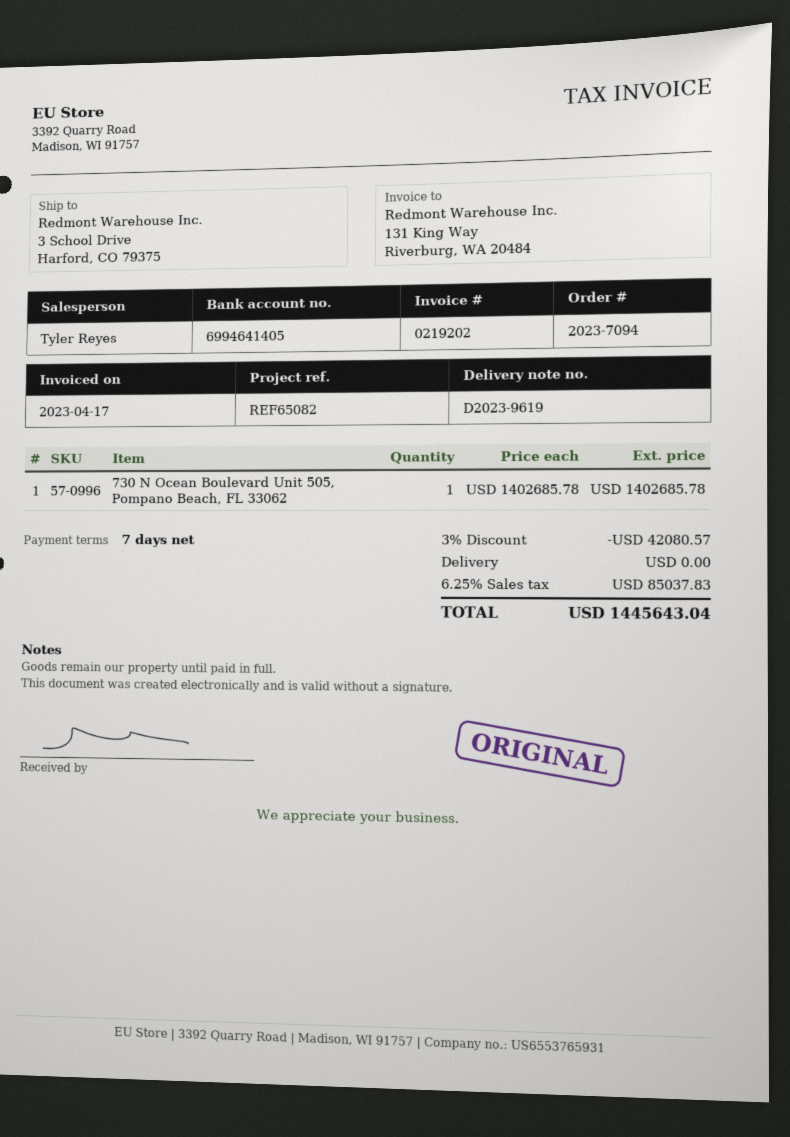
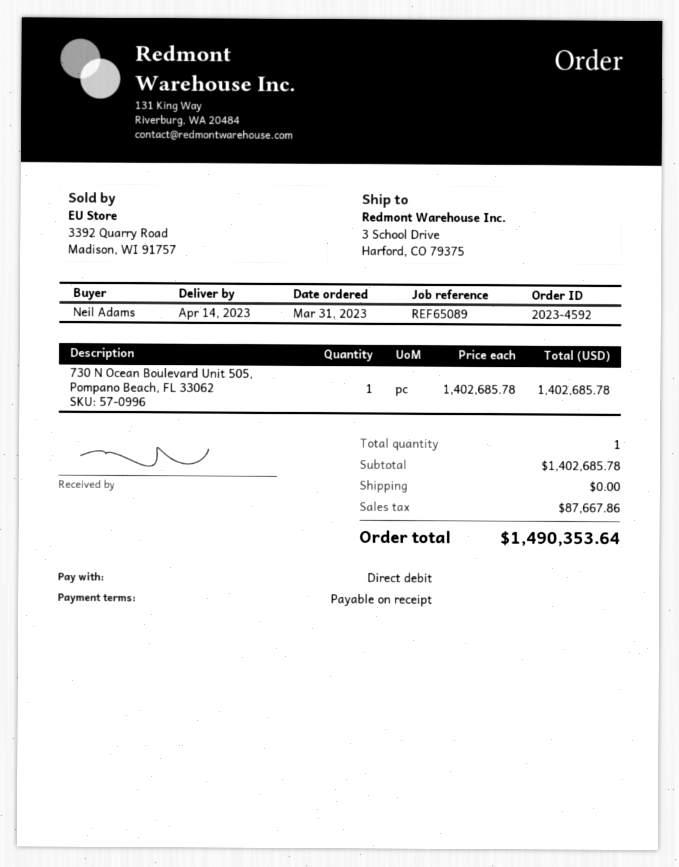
order number: 2023-7094 -> 2023-4592
payment terms: 7 days -> on receipt
reference: REF65082 -> REF65089
discount: 3% = 42080.57 -> none
tax: 85037.83 -> 87667.86
total: 1445643.04 -> 1490353.64

